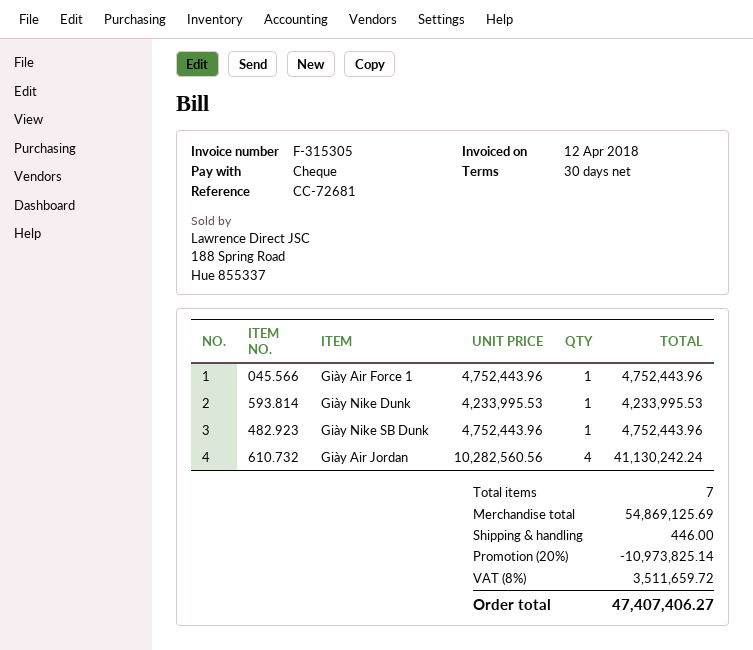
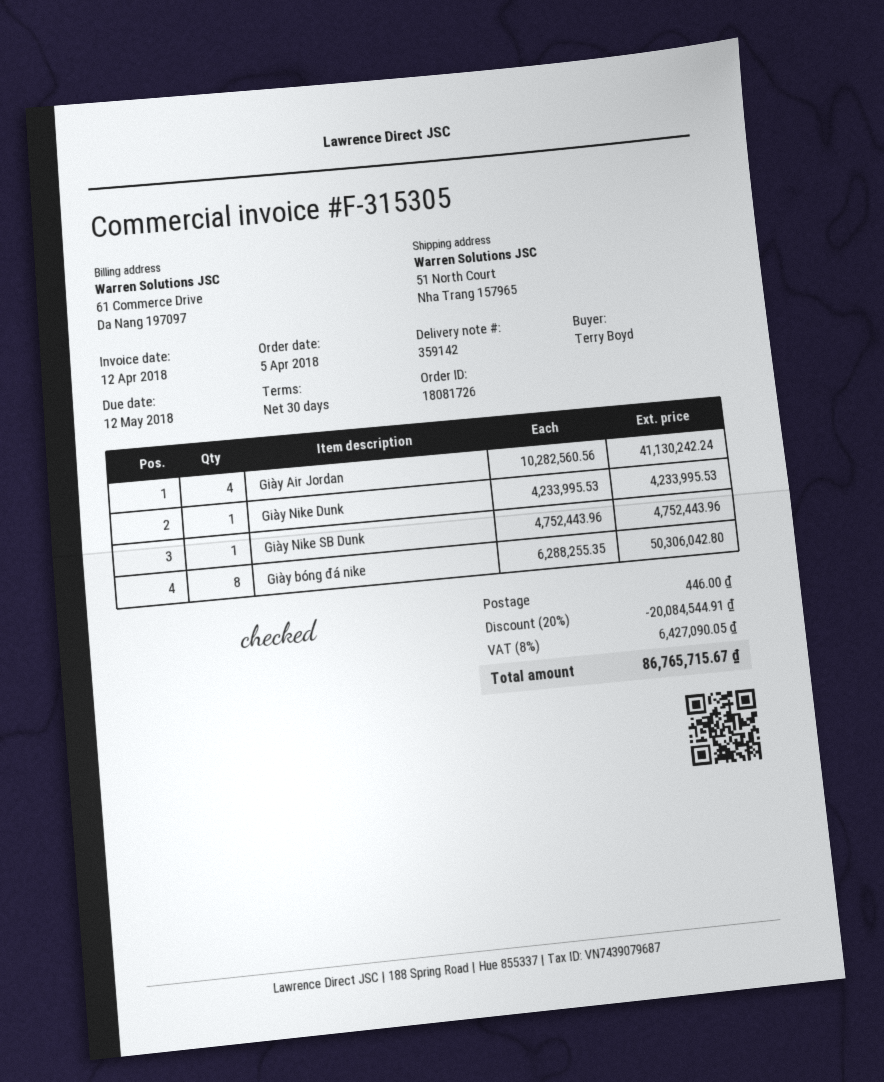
Giày Air Force 1: 1 x 4752443.96 = 4752443.96 -> none
Giày bóng đá nike: none -> 8 x 6288255.35 = 50306042.80
discount: 20% = 10973825.14 -> 20% = 20084544.91
tax: 8% = 3511659.72 -> 8% = 6427090.05
total: 47407406.27 -> 86765715.67

